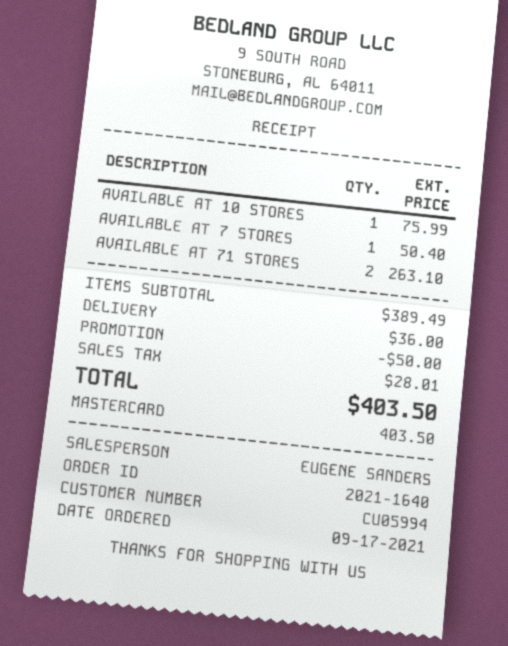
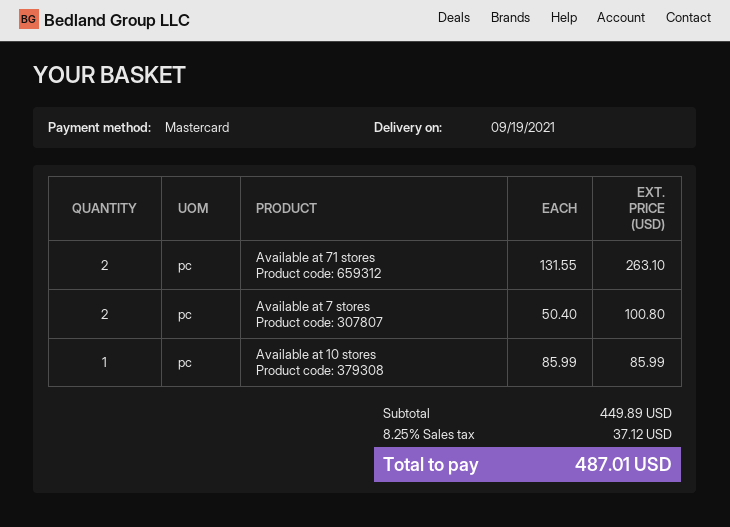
AVAILABLE AT 10 STORES: 1 for 75.99 -> 1 for 85.99
AVAILABLE AT 7 STORES: 1 for 50.40 -> 2 for 100.80
subtotal: 389.49 -> 449.89
discount: 50.00 -> none
shipping: 36.00 -> none
tax: 28.01 -> 37.12
total: 403.50 -> 487.01

